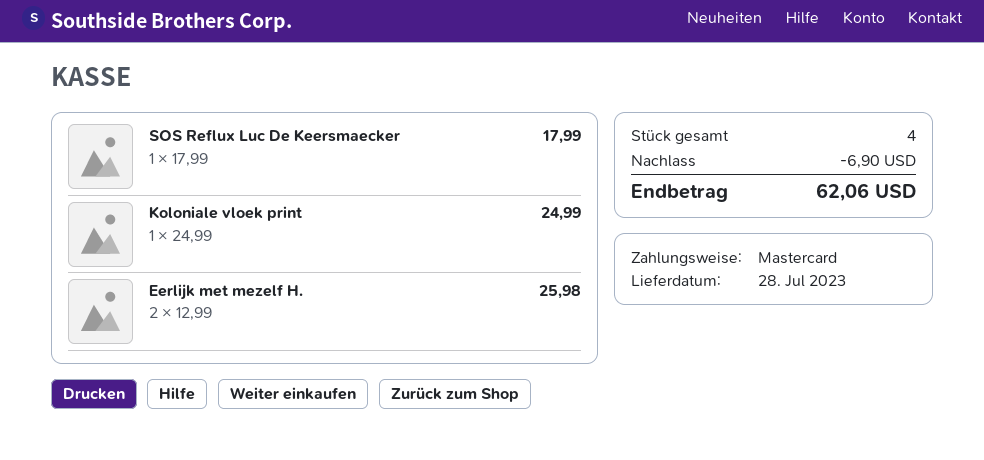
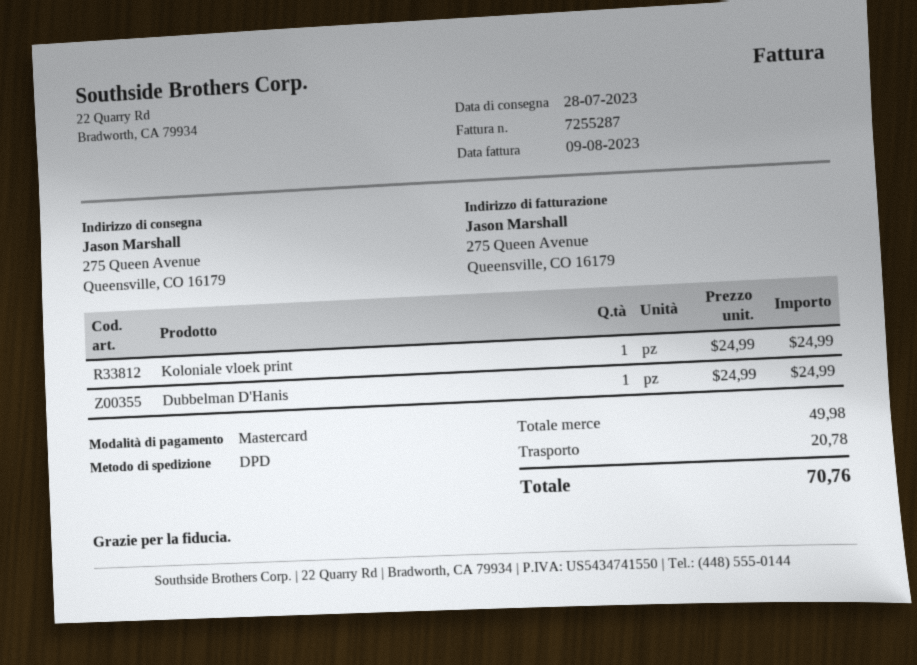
SOS Reflux Luc De Keersmaecker: 1 x 17.99 = 17.99 -> none
Eerlijk met mezelf H.: 2 x 12.99 = 25.98 -> none
Dubbelman D'Hanis: none -> 1 x 24.99 = 24.99
discount: 6.90 -> none
shipping: none -> 20.78
total: 62.06 -> 70.76

